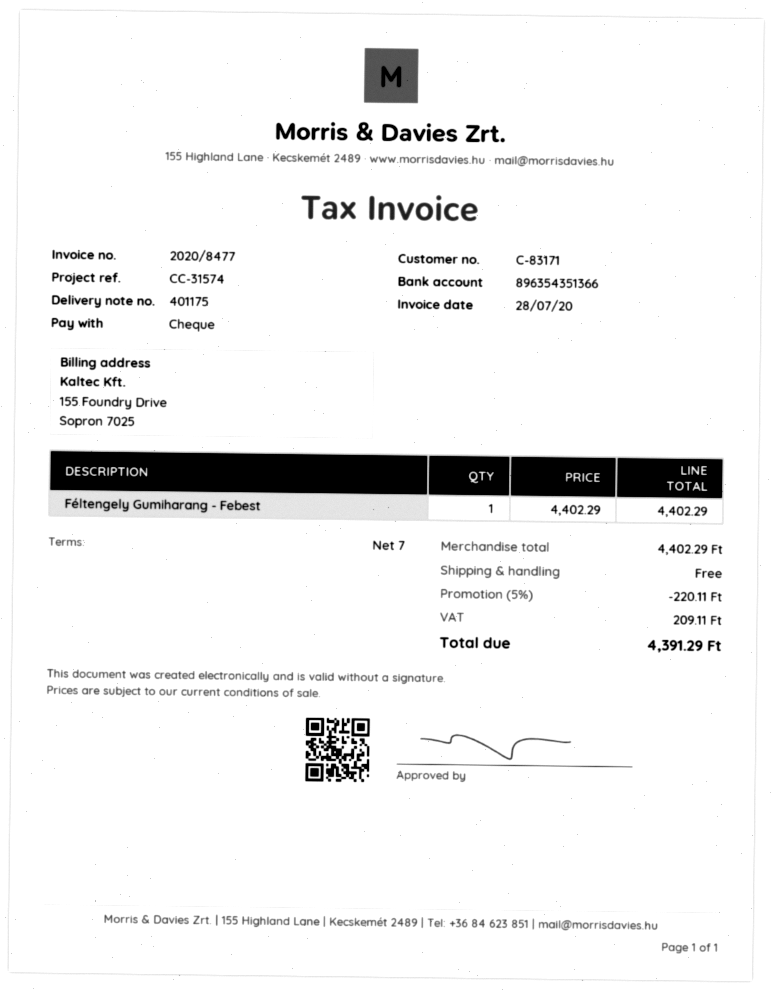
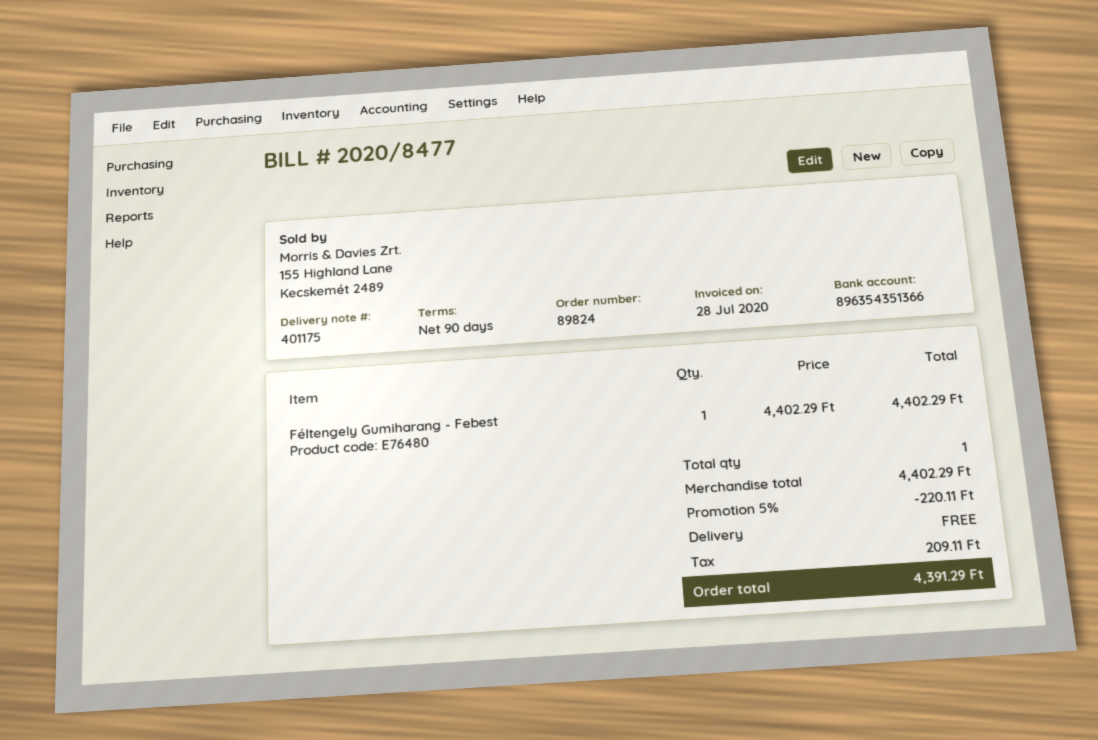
payment terms: 7 days -> 90 days

